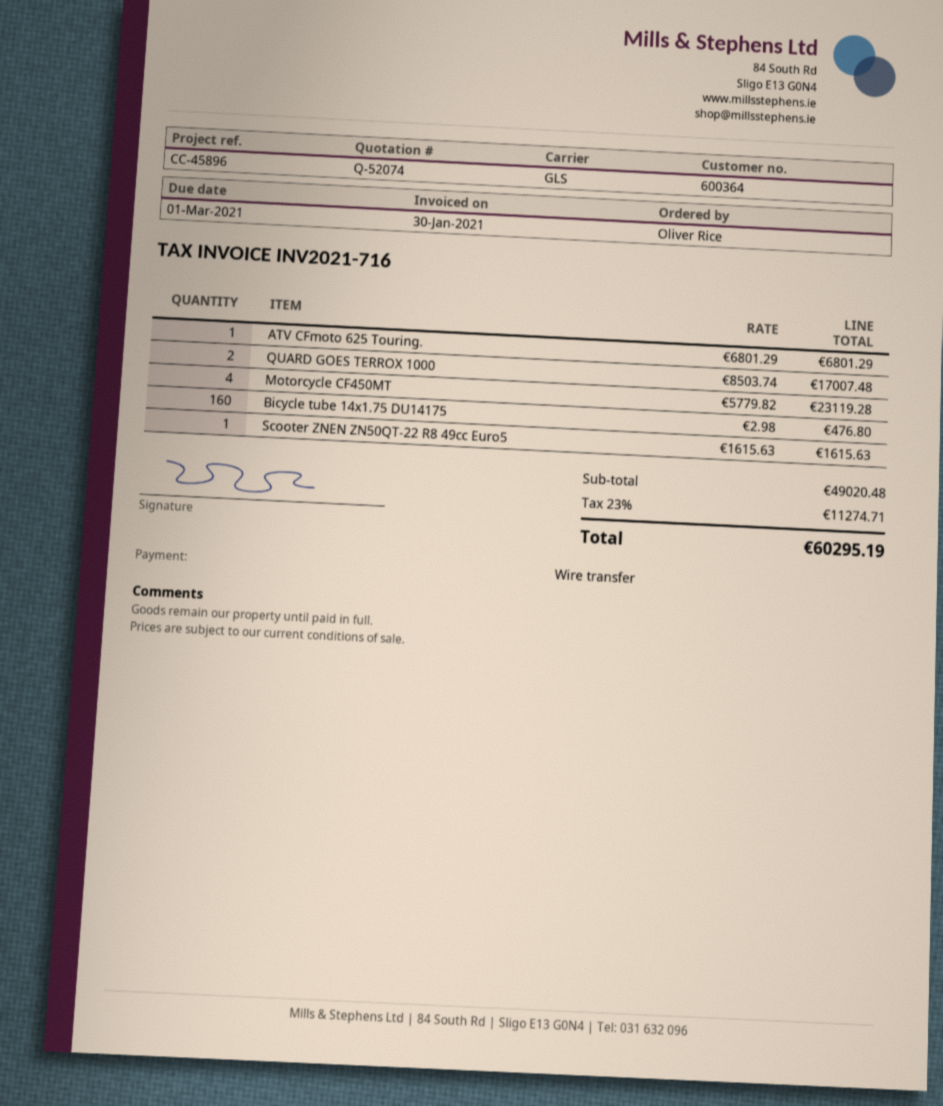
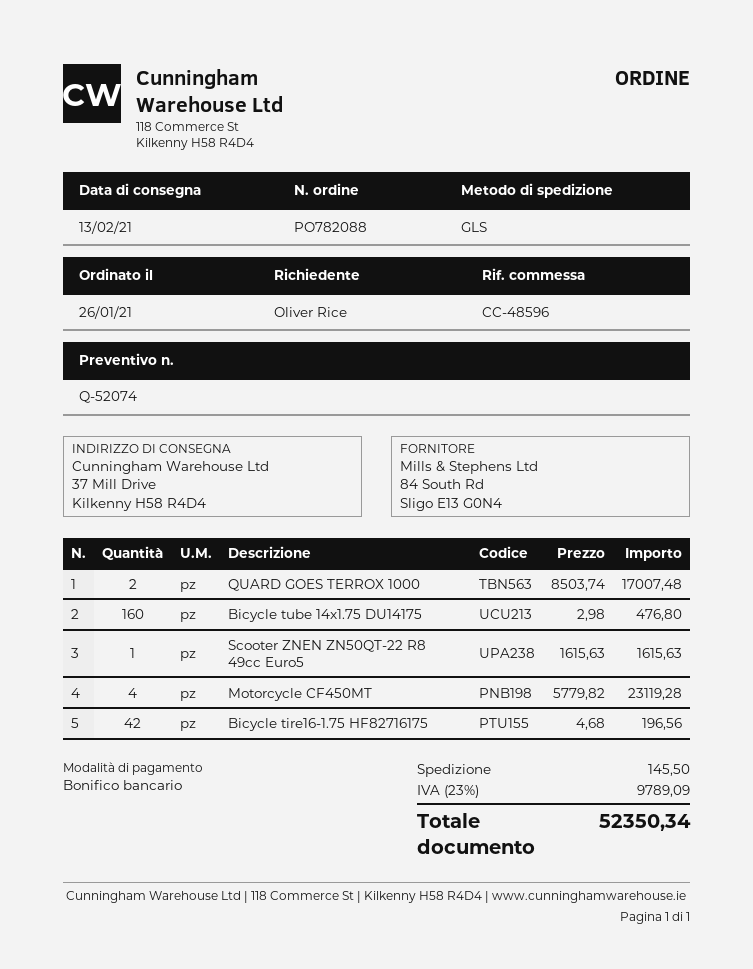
reference: CC-45896 -> CC-48596
ATV CFmoto 625 Touring.: 1 x 6801.29 = 6801.29 -> none
Bicycle tire16-1.75 HF82716175: none -> 42 x 4.68 = 196.56
shipping: none -> 145.50
tax: 23% = 11274.71 -> 23% = 9789.09
total: 60295.19 -> 52350.34

